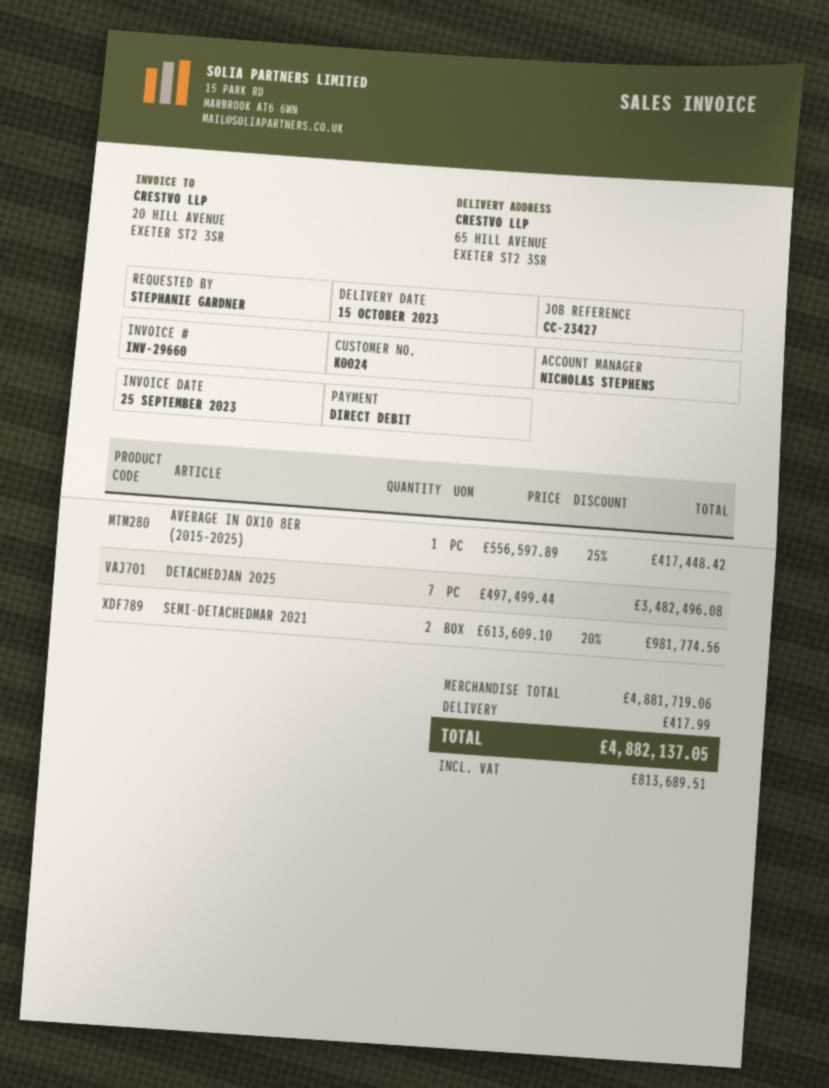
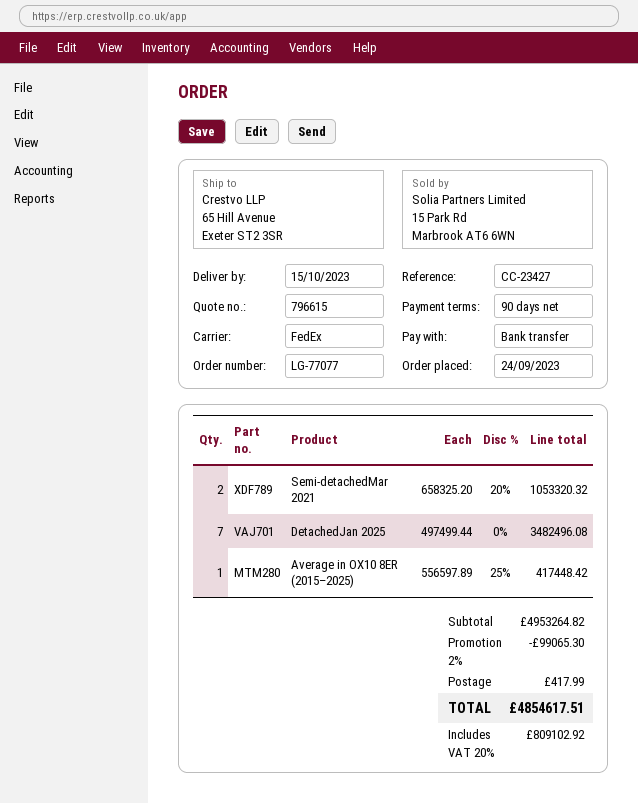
payment method: direct debit -> bank transfer
SEMI-DETACHEDMAR 2021: 2 x 613609.10 - 20% = 981774.56 -> 2 x 658325.20 - 20% = 1053320.32
subtotal: 4881719.06 -> 4953264.82
discount: none -> 2% = 99065.30
tax: 813689.51 -> 809102.92
total: 4882137.05 -> 4854617.51

